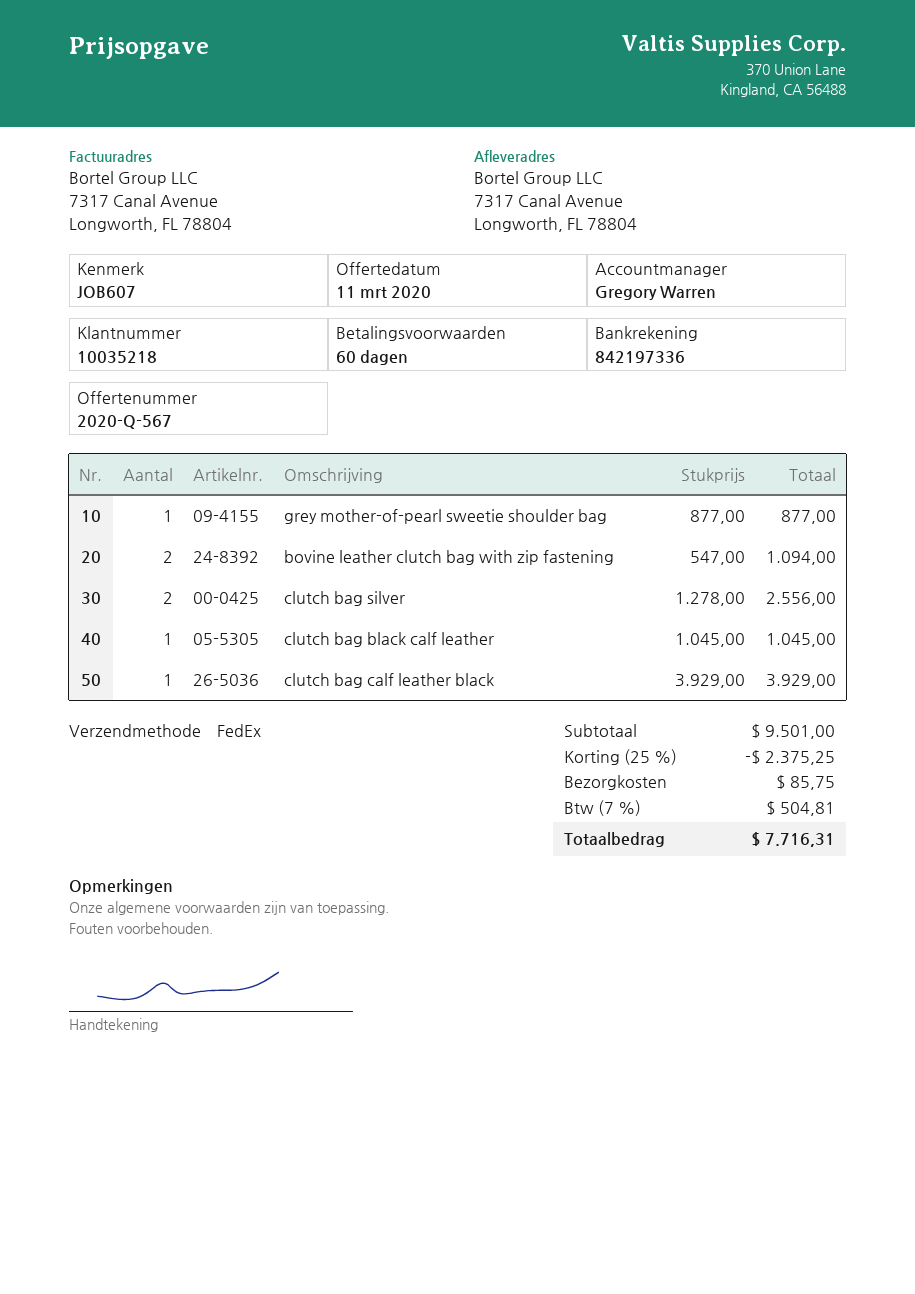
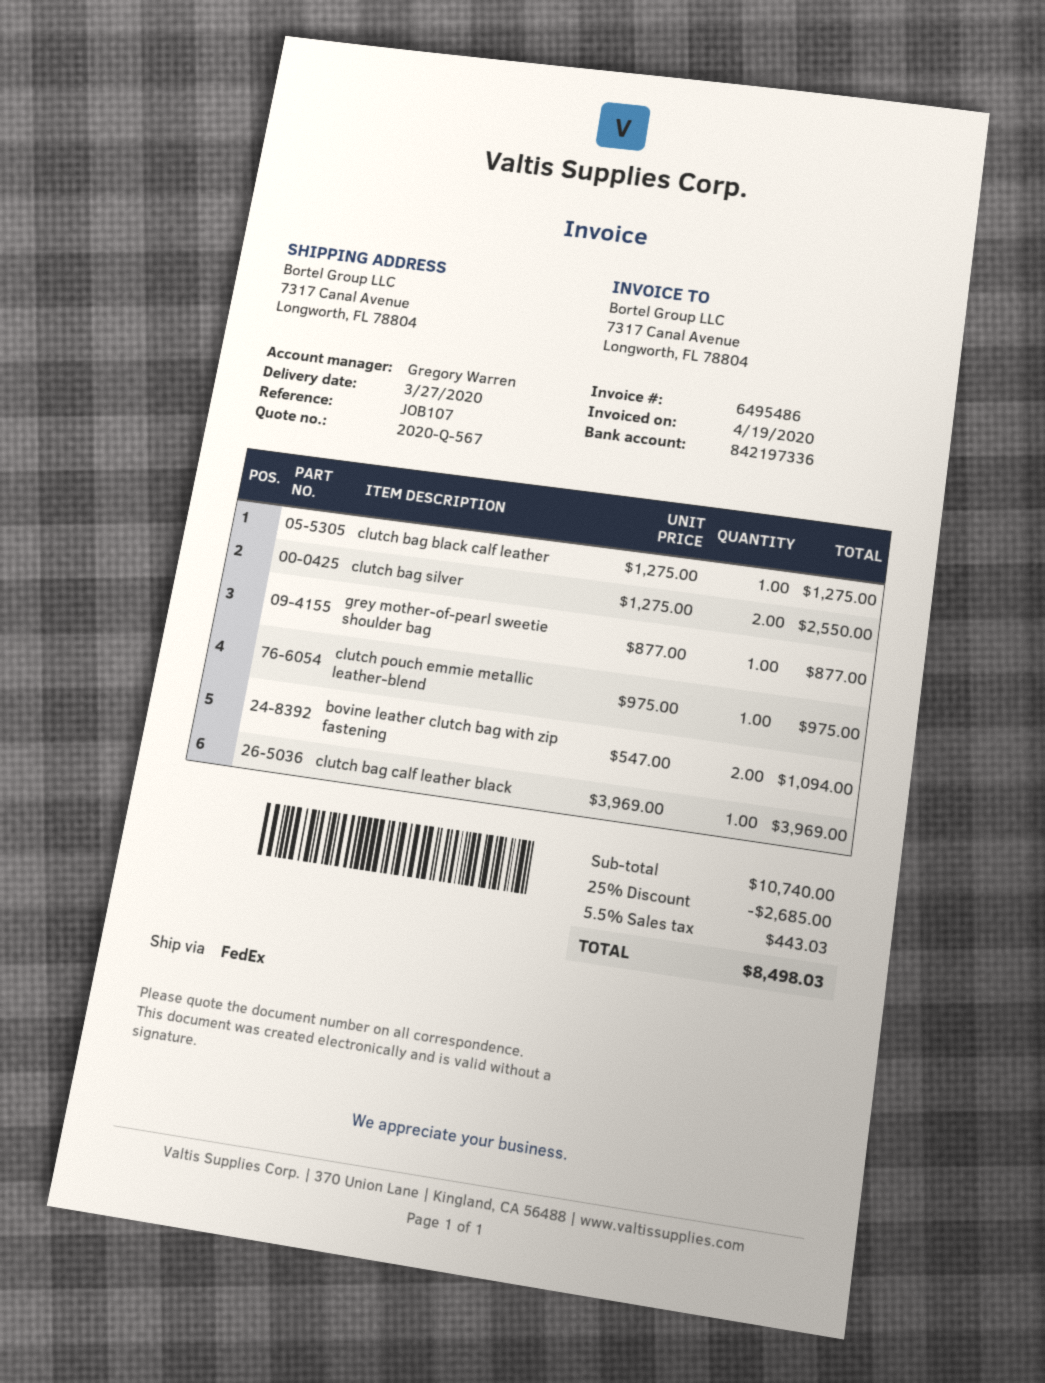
reference: JOB607 -> JOB107
clutch bag silver: 2 x 1278.00 = 2556.00 -> 2 x 1275.00 = 2550.00
clutch bag black calf leather: 1 x 1045.00 = 1045.00 -> 1 x 1275.00 = 1275.00
clutch bag calf leather black: 1 x 3929.00 = 3929.00 -> 1 x 3969.00 = 3969.00
clutch pouch emmie metallic leather-blend: none -> 1 x 975.00 = 975.00
subtotal: 9501.00 -> 10740.00
discount: 25% = 2375.25 -> 25% = 2685.00
shipping: 85.75 -> none
tax: 7% = 504.81 -> 5.5% = 443.03
total: 7716.31 -> 8498.03

